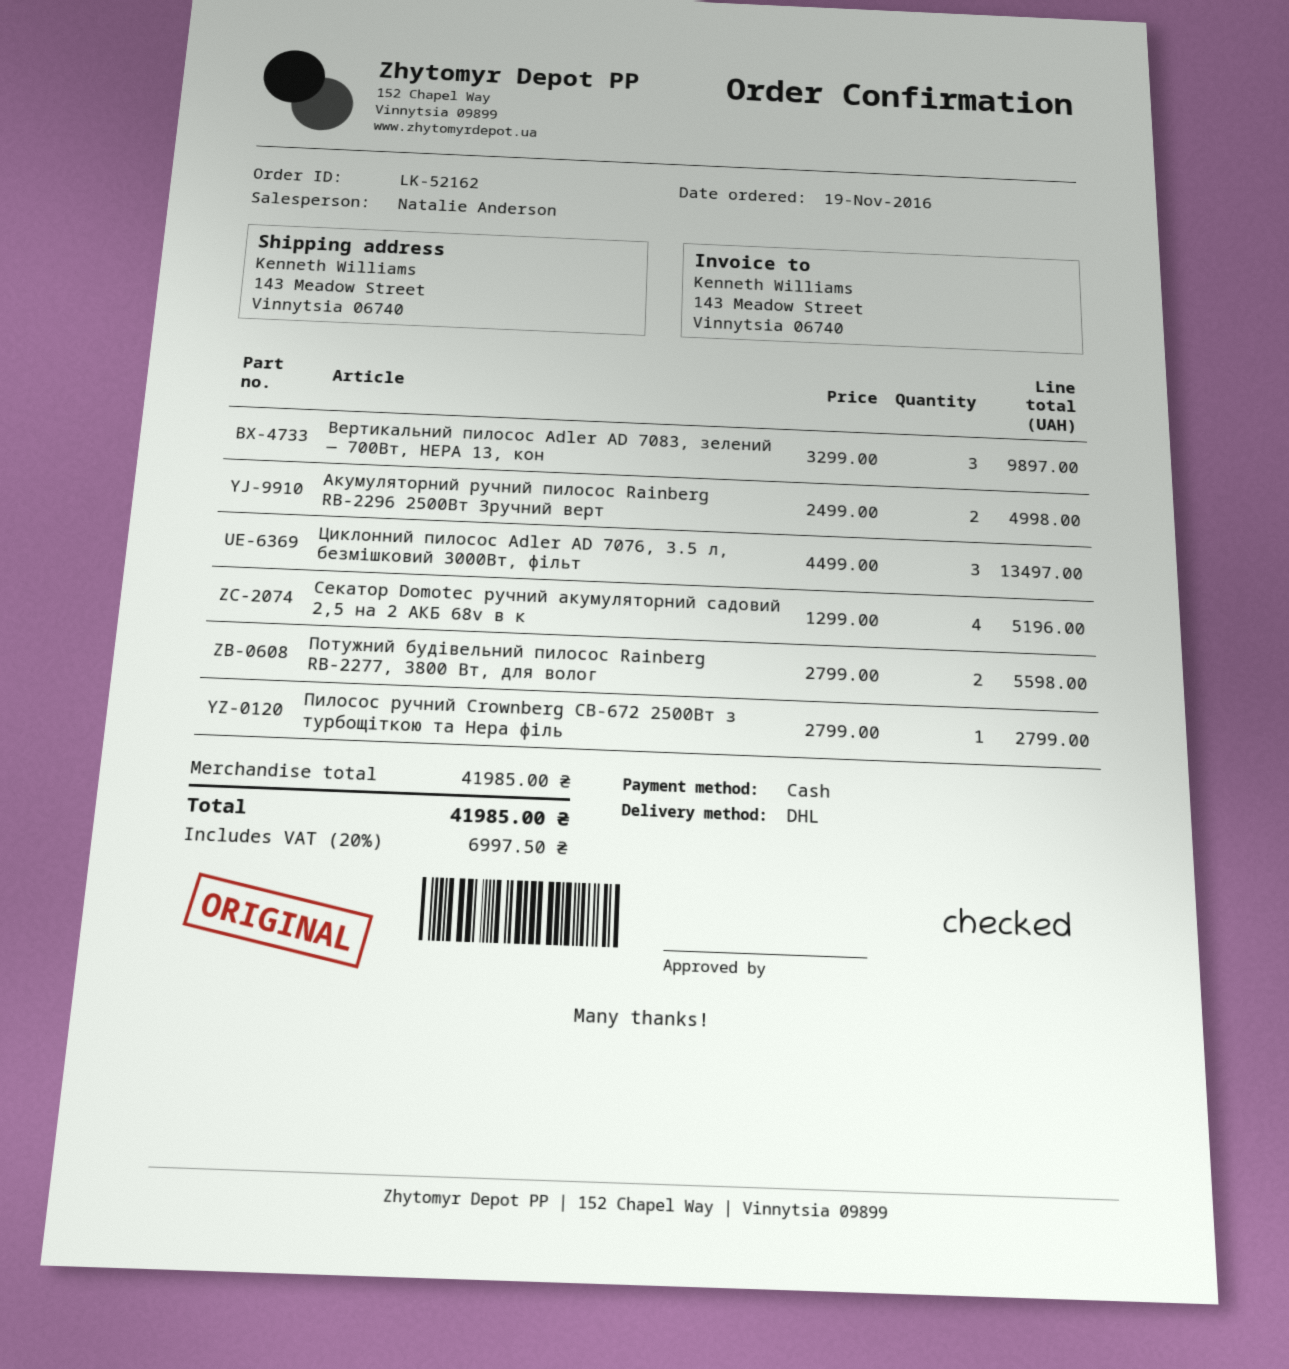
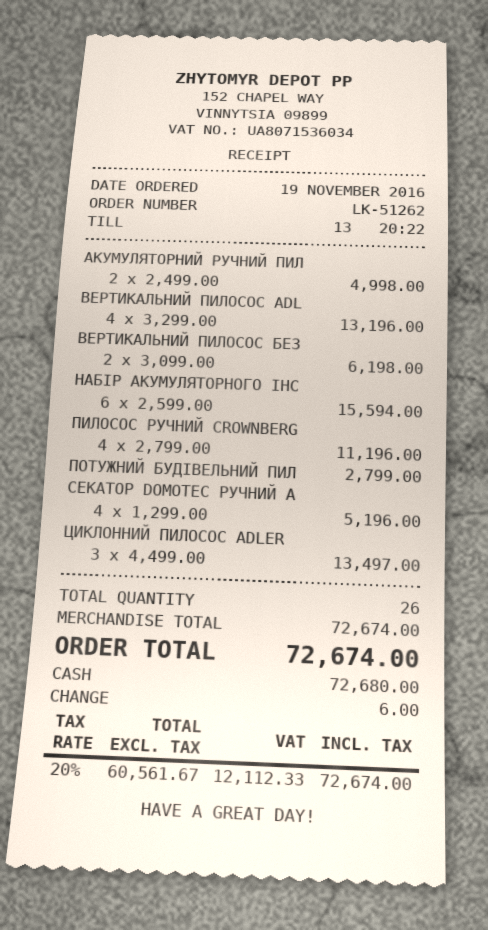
order number: LK-52162 -> LK-51262
Вертикальний пилосос Adler AD 7083, зелений — 700Вт, HEPA 13, кон: 3 x 3299.00 = 9897.00 -> 4 x 3299.00 = 13196.00
Потужний будівельний пилосос Rainberg RB-2277, 3800 Вт, для волог: 2 x 2799.00 = 5598.00 -> 1 x 2799.00 = 2799.00
Пилосос ручний Crownberg СВ-672 2500Вт з турбощіткою та Hepa філь: 1 x 2799.00 = 2799.00 -> 4 x 2799.00 = 11196.00
ВЕРТИКАЛЬНИЙ ПИЛОСОС БЕЗ: none -> 2 x 3099.00 = 6198.00
НАБІР АКУМУЛЯТОРНОГО ІНС: none -> 6 x 2599.00 = 15594.00
subtotal: 41985.00 -> 72674.00
tax: 20% = 6997.50 -> 20% = 12112.33
total: 41985.00 -> 72674.00

